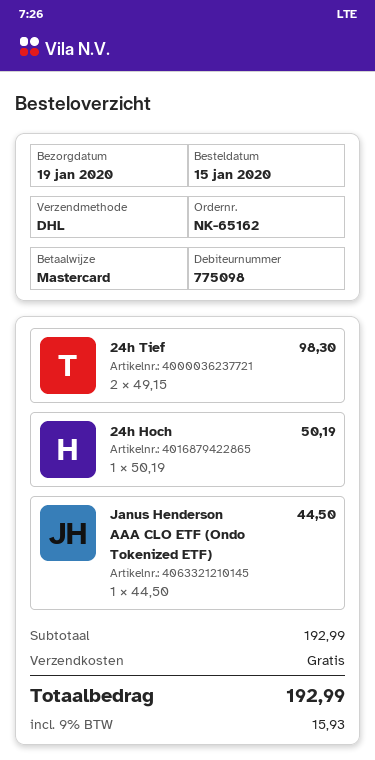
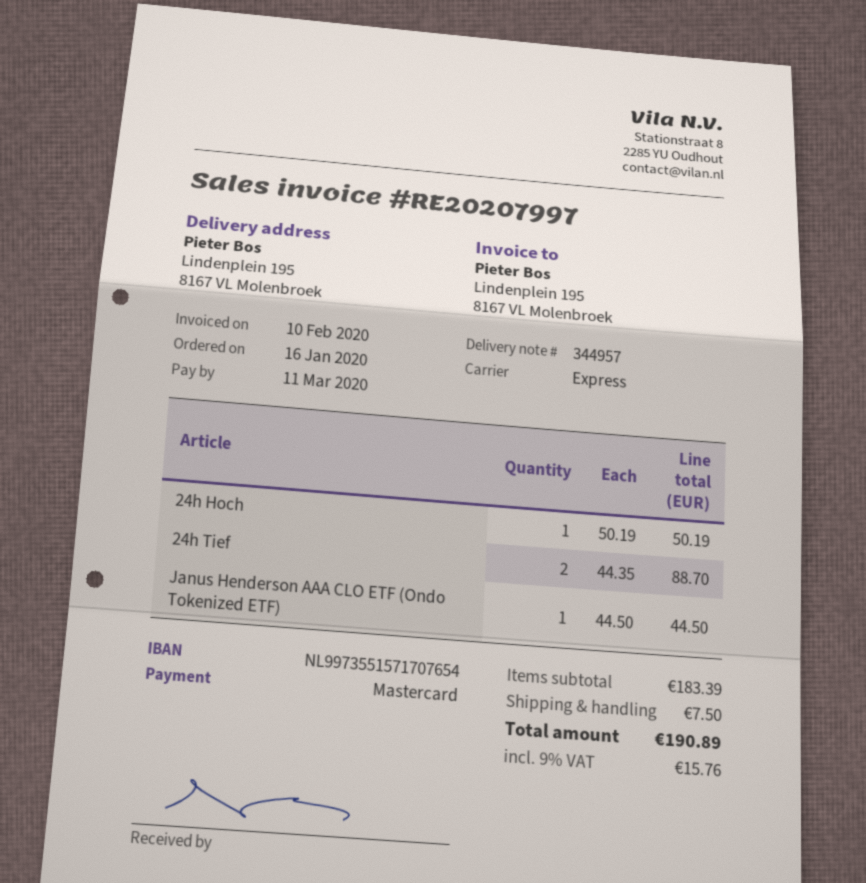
order date: 2020-01-15 -> 2020-01-16
shipping method: DHL -> express
24h Tief: 2 x 49.15 = 98.30 -> 2 x 44.35 = 88.70
subtotal: 192.99 -> 183.39
shipping: 0.00 -> 7.50
tax: 9% = 15.93 -> 9% = 15.76
total: 192.99 -> 190.89

